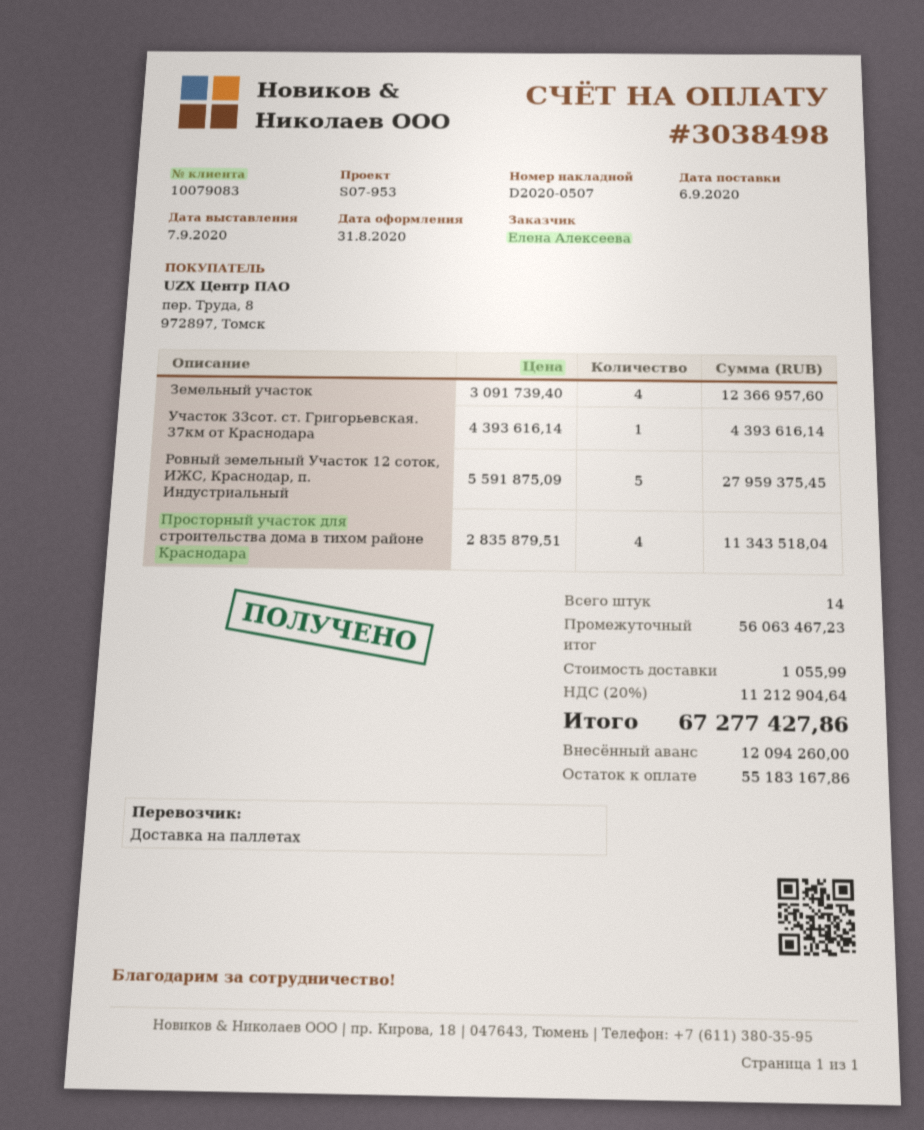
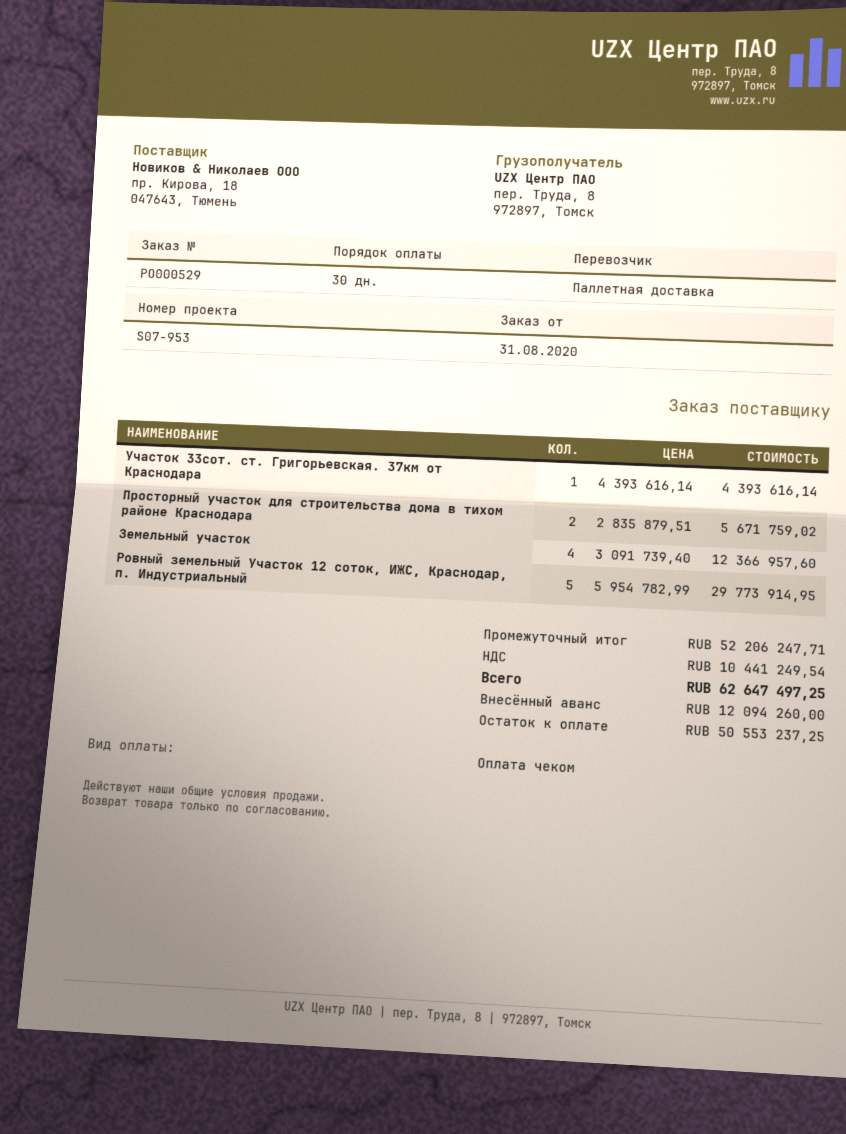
Ровный земельный Участок 12 соток, ИЖС, Краснодар, п. Индустриальный: 5 x 5591875.09 = 27959375.45 -> 5 x 5954782.99 = 29773914.95
Просторный участок для строительства дома в тихом районе Краснодара: 4 x 2835879.51 = 11343518.04 -> 2 x 2835879.51 = 5671759.02
subtotal: 56063467.23 -> 52206247.71
shipping: 1055.99 -> none
tax: 11212904.64 -> 10441249.54
total: 67277427.86 -> 62647497.25
balance: 55183167.86 -> 50553237.25

